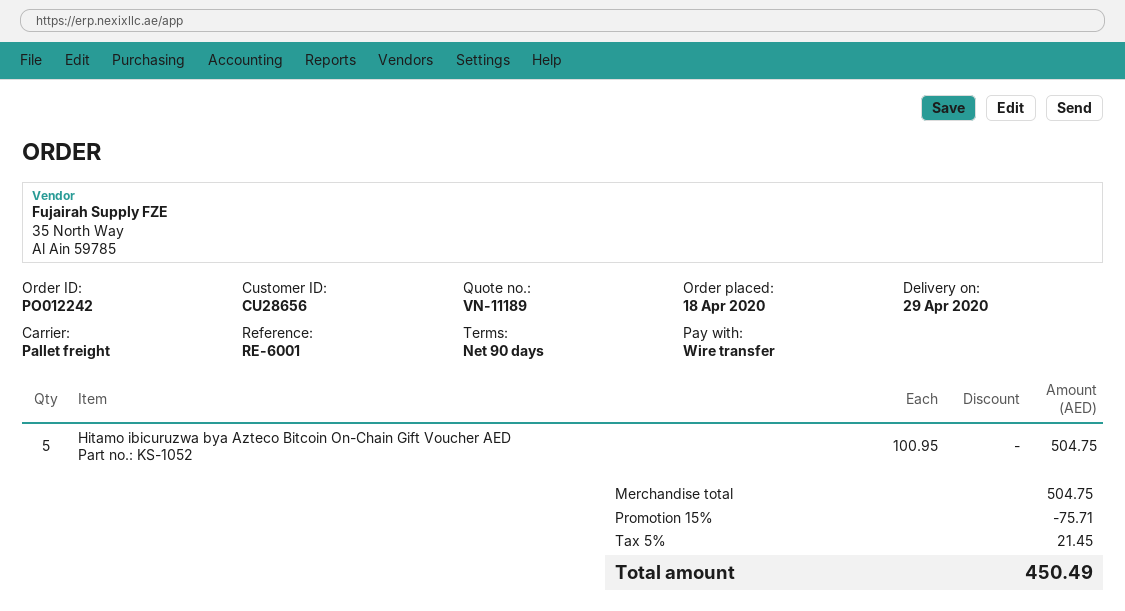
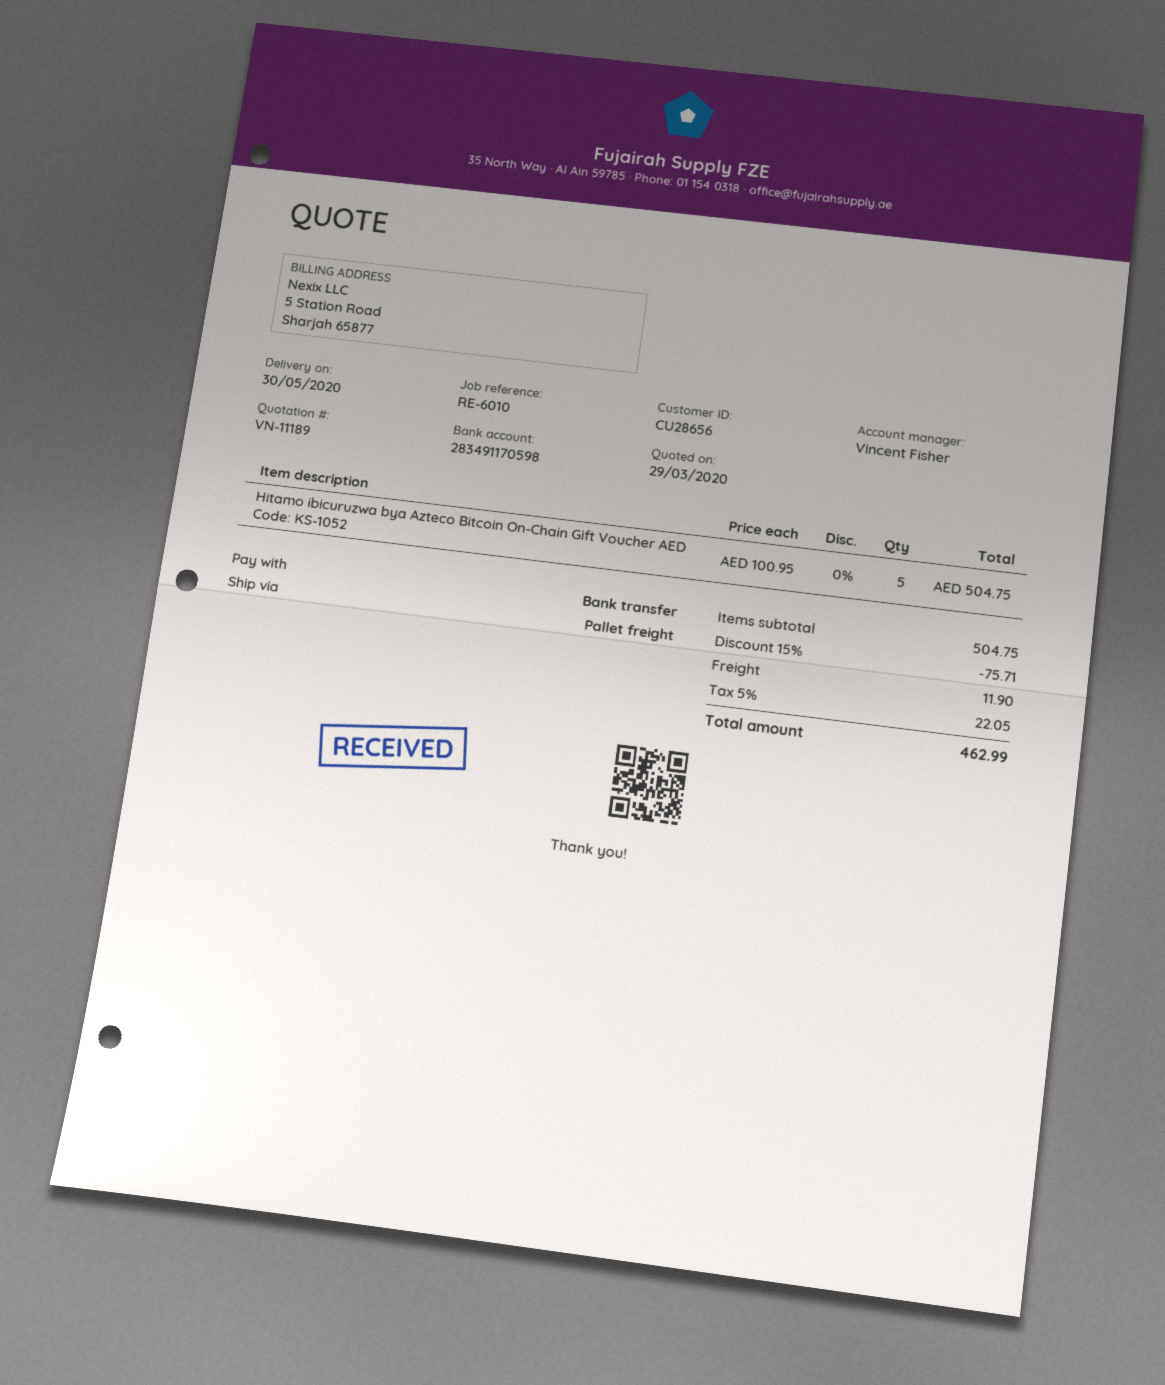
delivery date: 2020-04-29 -> 2020-05-30
reference: RE-6001 -> RE-6010
shipping: none -> 11.90
tax: 5% = 21.45 -> 5% = 22.05
total: 450.49 -> 462.99

